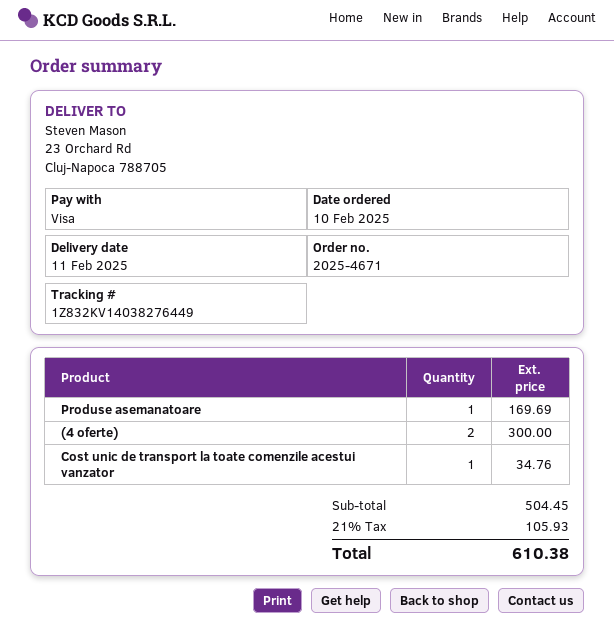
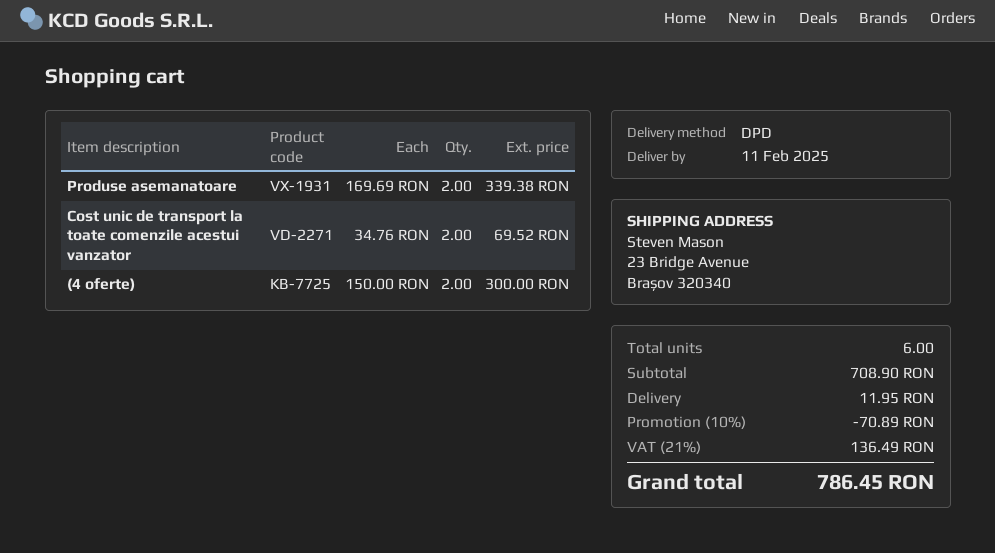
ship to: 23 Orchard Rd, Cluj-Napoca 788705 -> 23 Bridge Avenue, Brașov 320340
Produse asemanatoare: 1 for 169.69 -> 2 for 339.38
Cost unic de transport la toate comenzile acestui vanzator: 1 for 34.76 -> 2 for 69.52
subtotal: 504.45 -> 708.90
discount: none -> 10% = 70.89
shipping: none -> 11.95
tax: 21% = 105.93 -> 21% = 136.49
total: 610.38 -> 786.45

